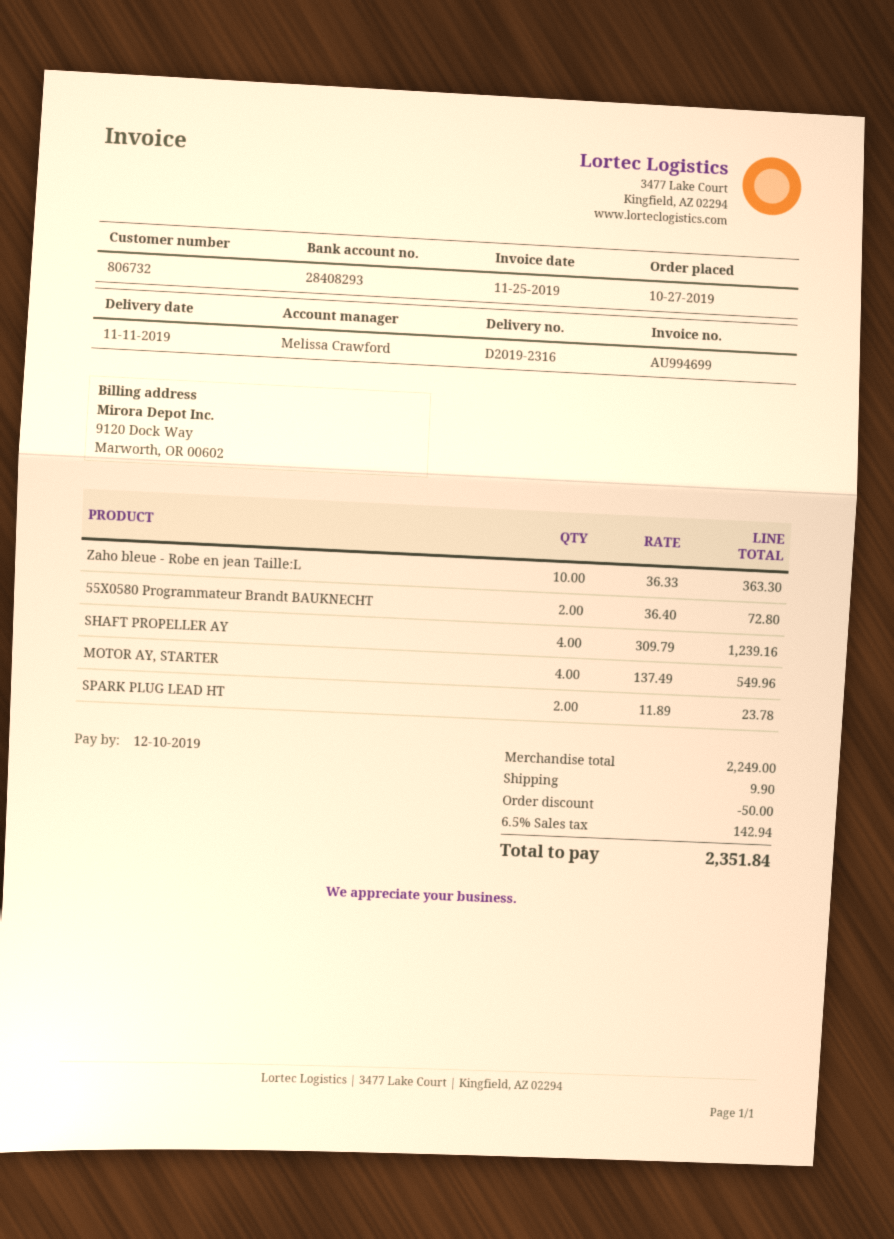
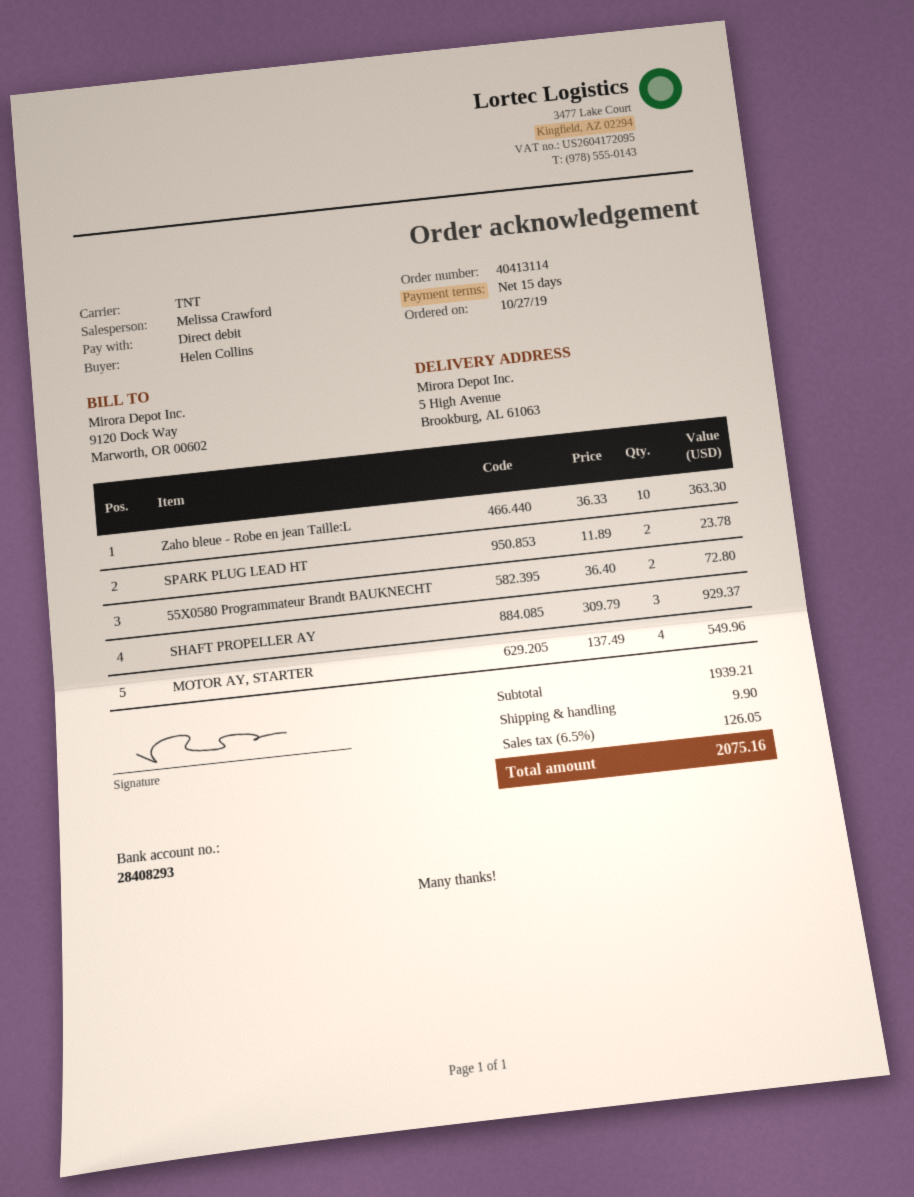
SHAFT PROPELLER AY: 4 x 309.79 = 1239.16 -> 3 x 309.79 = 929.37
subtotal: 2249.00 -> 1939.21
discount: 50.00 -> none
tax: 6.5% = 142.94 -> 6.5% = 126.05
total: 2351.84 -> 2075.16

